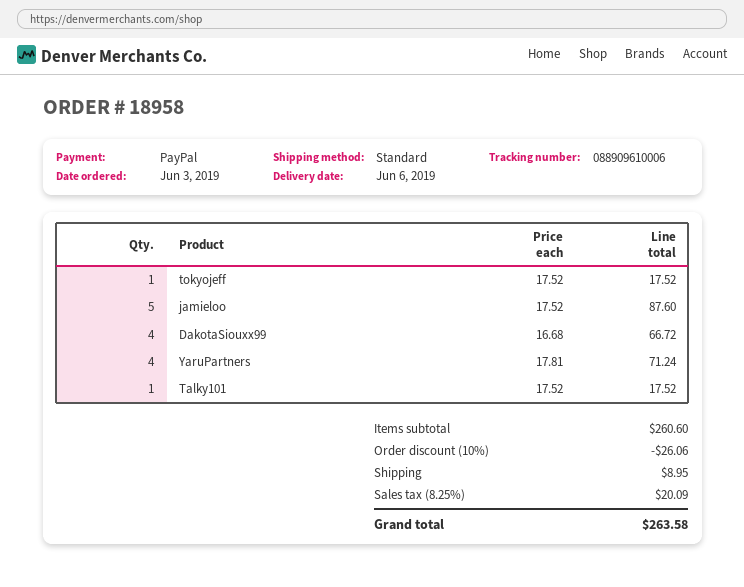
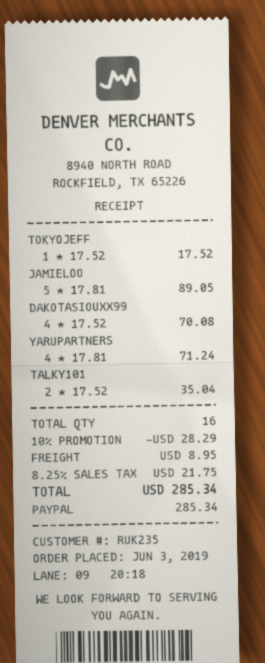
jamieloo: 5 x 17.52 = 87.60 -> 5 x 17.81 = 89.05
DakotaSiouxx99: 4 x 16.68 = 66.72 -> 4 x 17.52 = 70.08
Talky101: 1 x 17.52 = 17.52 -> 2 x 17.52 = 35.04
discount: 10% = 26.06 -> 10% = 28.29
tax: 8.25% = 20.09 -> 8.25% = 21.75
total: 263.58 -> 285.34

